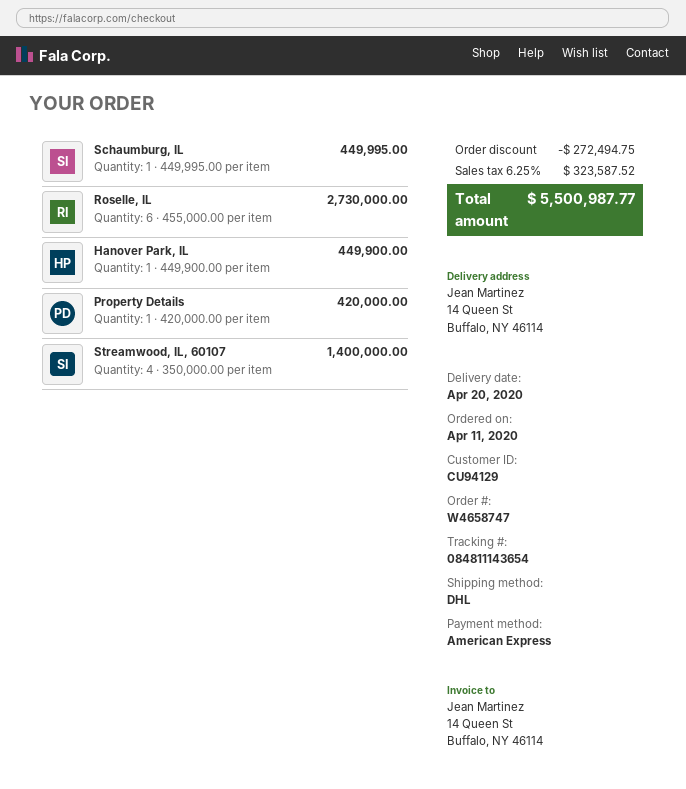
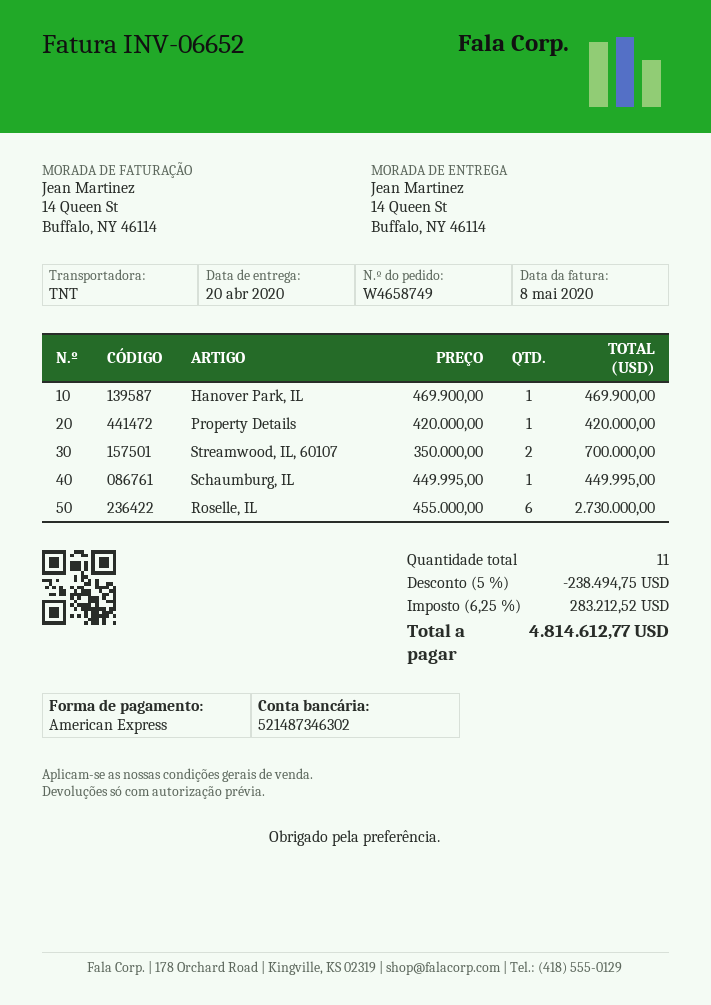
order number: W4658747 -> W4658749
shipping method: DHL -> TNT
Hanover Park, IL: 1 x 449900.00 = 449900.00 -> 1 x 469900.00 = 469900.00
Streamwood, IL, 60107: 4 x 350000.00 = 1400000.00 -> 2 x 350000.00 = 700000.00
discount: 272494.75 -> 238494.75
tax: 6.25% = 323587.52 -> 6.25% = 283212.52
total: 5500987.77 -> 4814612.77

